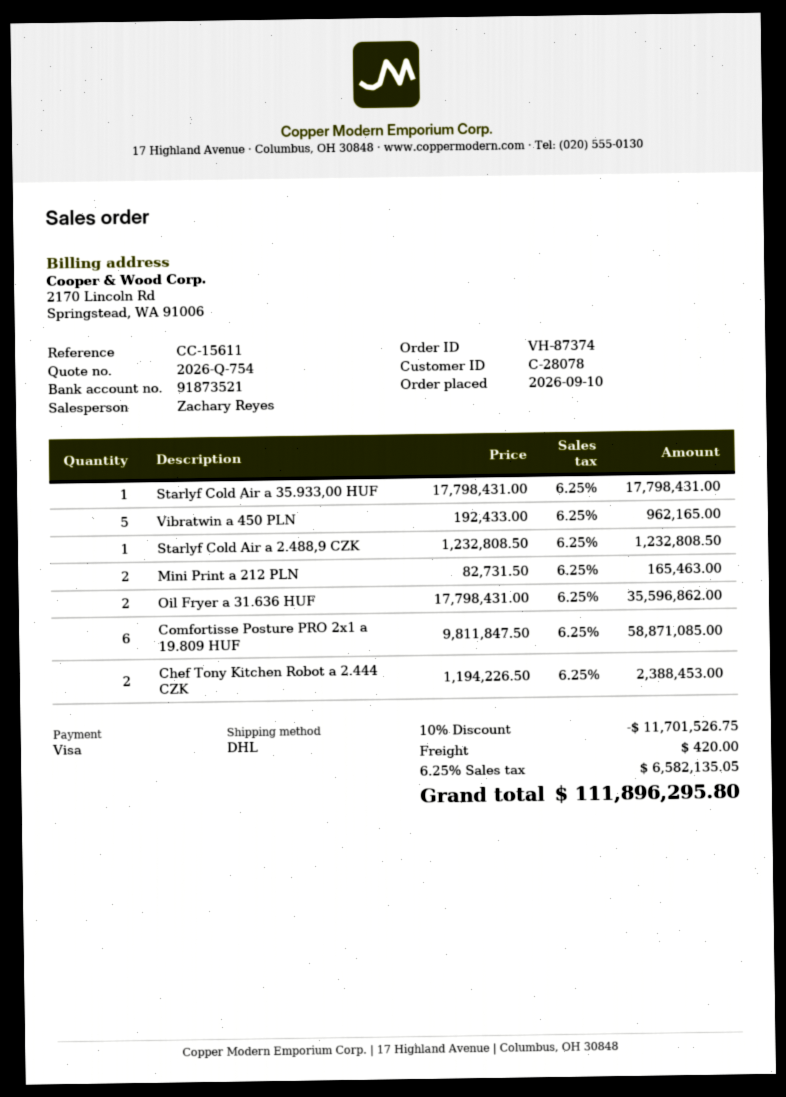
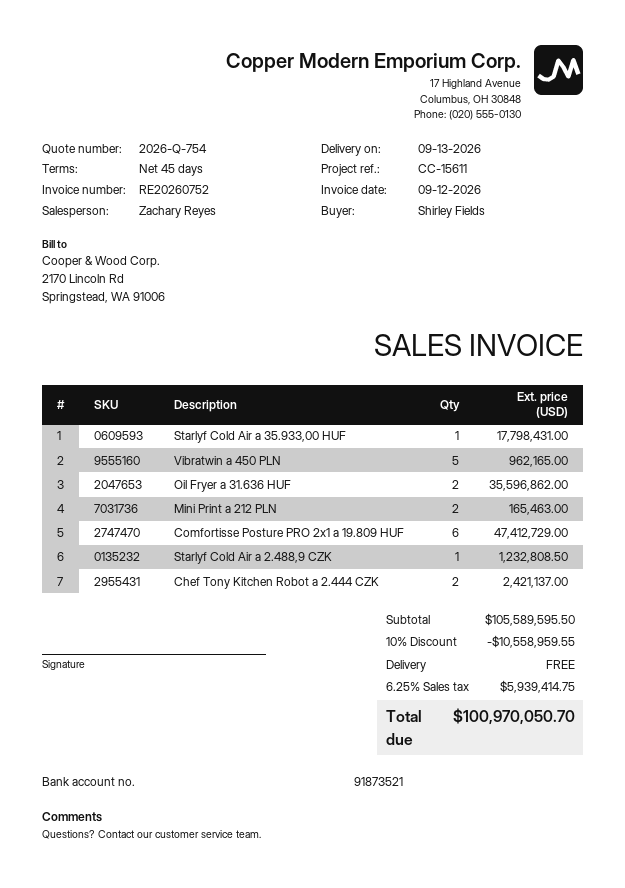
Comfortisse Posture PRO 2x1 a 19.809 HUF: 6 for 58871085.00 -> 6 for 47412729.00
Chef Tony Kitchen Robot a 2.444 CZK: 2 for 2388453.00 -> 2 for 2421137.00
discount: 10% = 11701526.75 -> 10% = 10558959.55
shipping: 420.00 -> 0.00
tax: 6.25% = 6582135.05 -> 6.25% = 5939414.75
total: 111896295.80 -> 100970050.70

